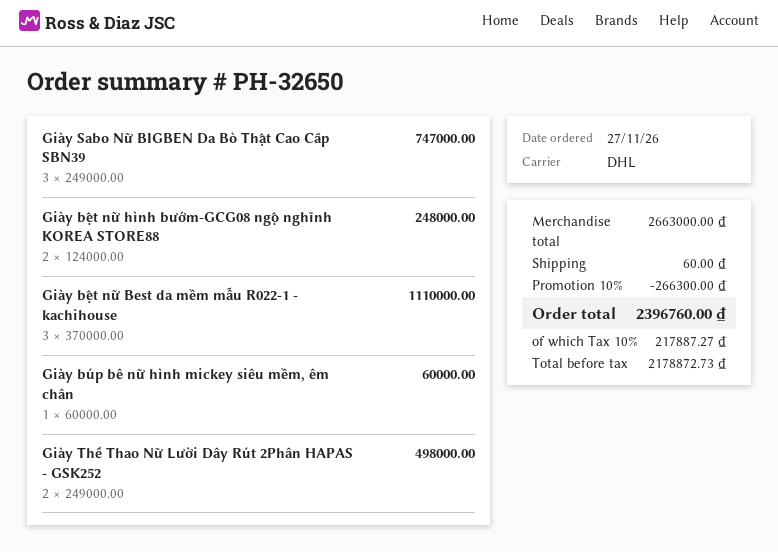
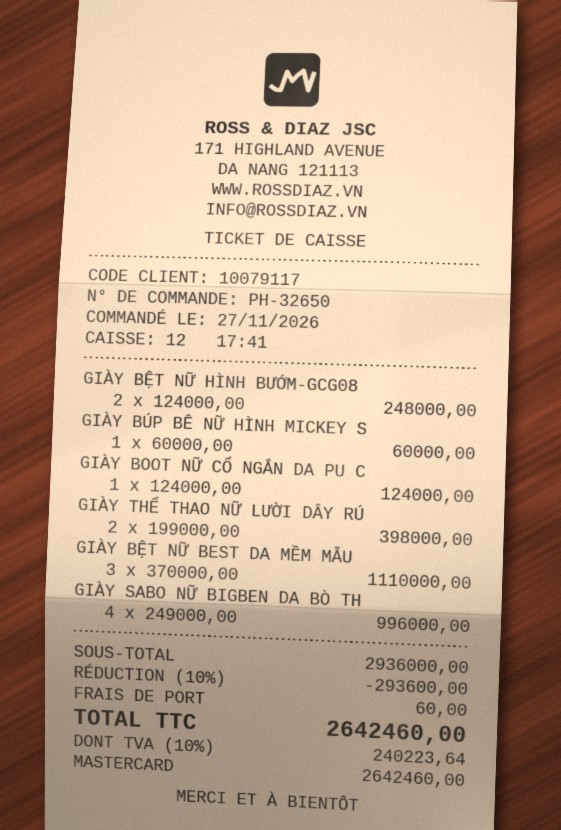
Giày Sabo Nữ BIGBEN Da Bò Thật Cao Cấp SBN39: 3 x 249000.00 = 747000.00 -> 4 x 249000.00 = 996000.00
Giày Thể Thao Nữ Lười Dây Rút 2Phân HAPAS - GSK252: 2 x 249000.00 = 498000.00 -> 2 x 199000.00 = 398000.00
GIÀY BOOT NỮ CỔ NGẮN DA PU C: none -> 1 x 124000.00 = 124000.00
subtotal: 2663000.00 -> 2936000.00
discount: 10% = 266300.00 -> 10% = 293600.00
tax: 10% = 217887.27 -> 10% = 240223.64
total: 2396760.00 -> 2642460.00

